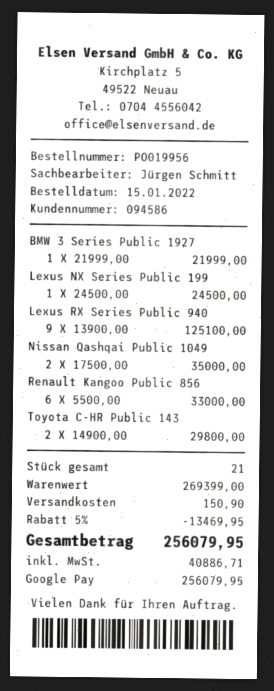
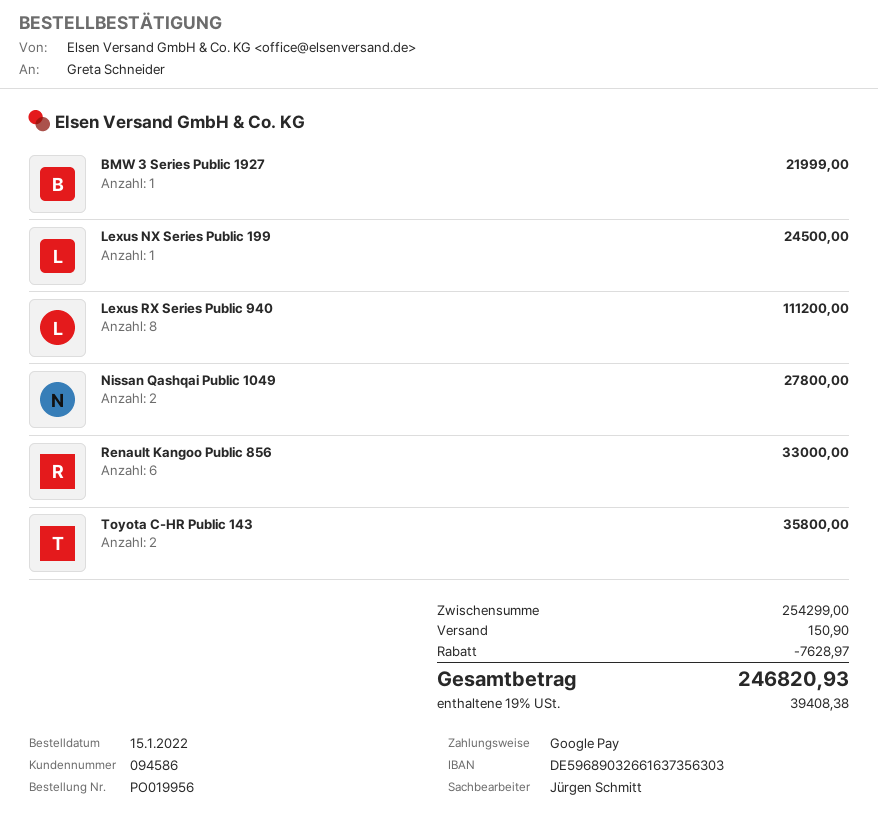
Lexus RX Series Public 940: 9 for 125100.00 -> 8 for 111200.00
Nissan Qashqai Public 1049: 2 for 35000.00 -> 2 for 27800.00
Toyota C-HR Public 143: 2 for 29800.00 -> 2 for 35800.00
subtotal: 269399.00 -> 254299.00
discount: 13469.95 -> 7628.97
tax: 40886.71 -> 39408.38
total: 256079.95 -> 246820.93

